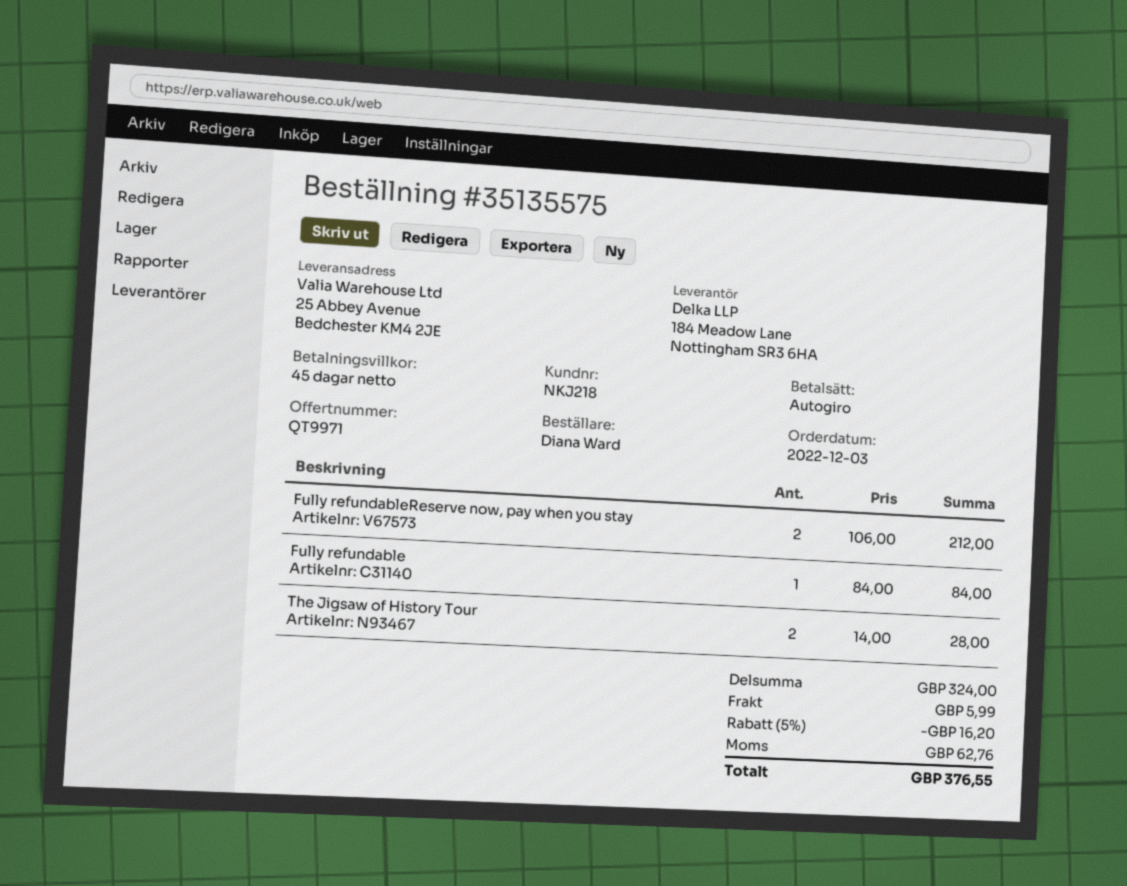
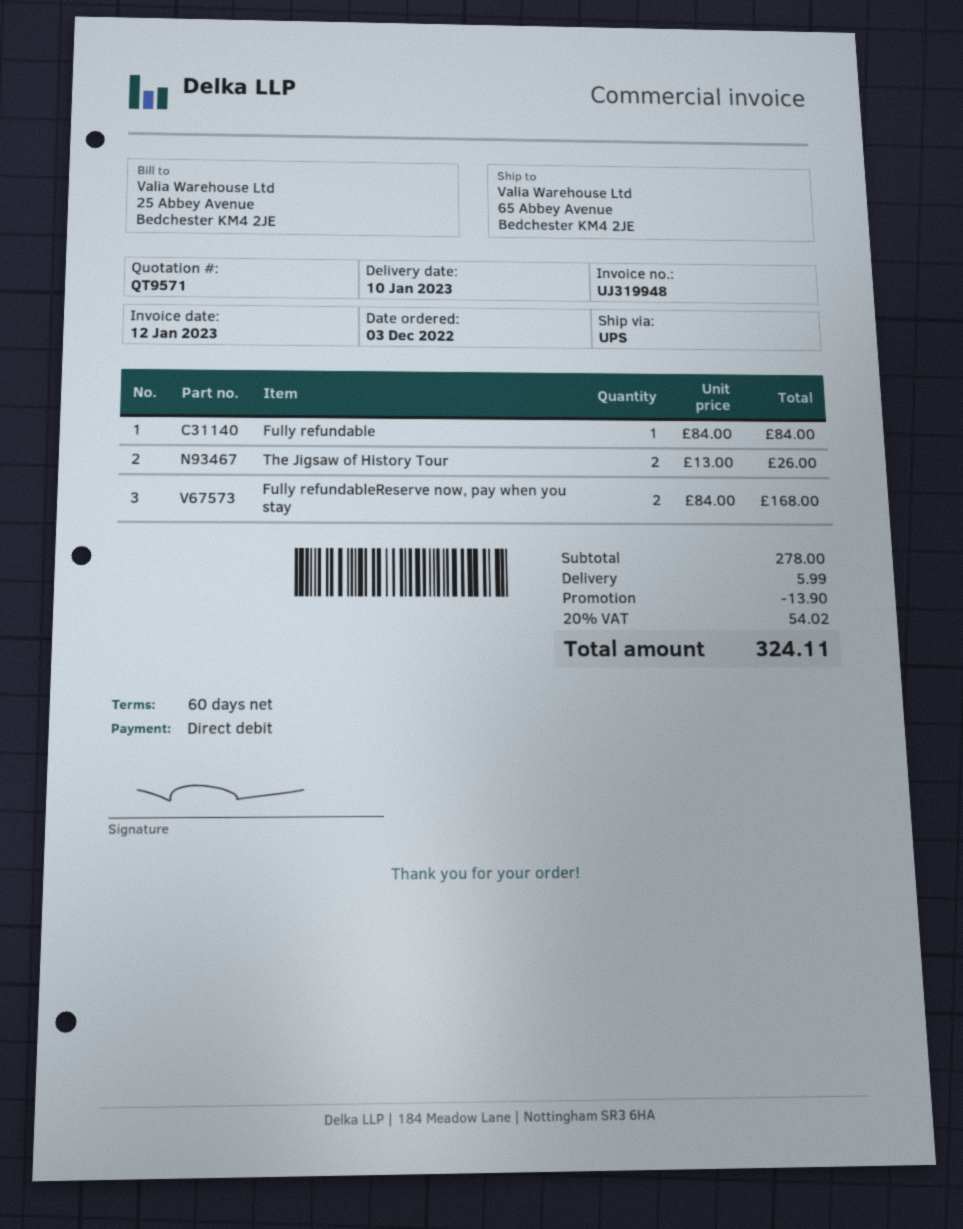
quote number: QT9971 -> QT9571
payment terms: 45 days -> 60 days
ship to: 25 Abbey Avenue, Bedchester KM4 2JE -> 65 Abbey Avenue, Bedchester KM4 2JE
Fully refundableReserve now, pay when you stay: 2 x 106.00 = 212.00 -> 2 x 84.00 = 168.00
The Jigsaw of History Tour: 2 x 14.00 = 28.00 -> 2 x 13.00 = 26.00
subtotal: 324.00 -> 278.00
discount: 16.20 -> 13.90
tax: 62.76 -> 54.02
total: 376.55 -> 324.11

